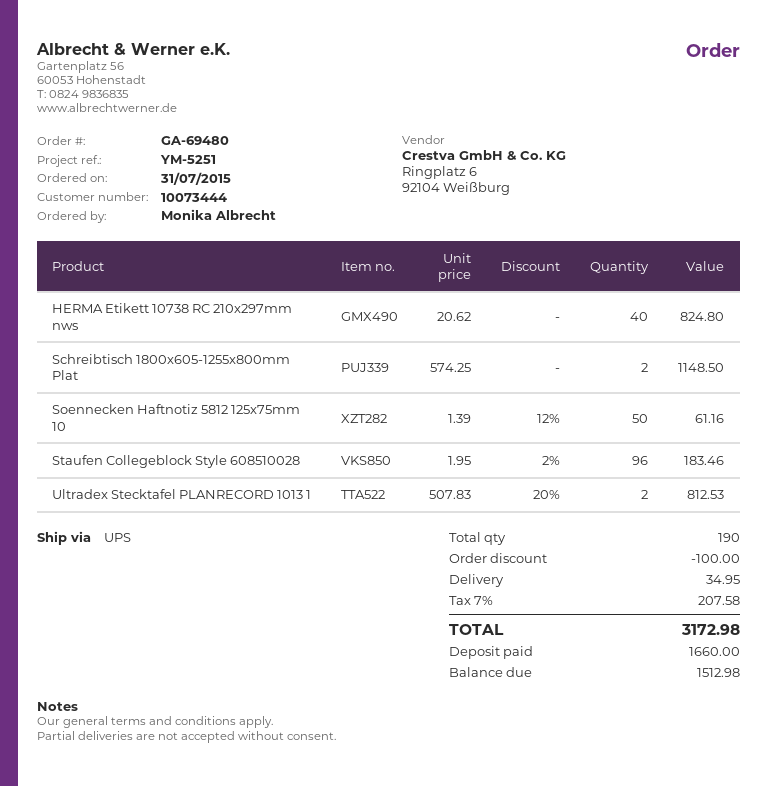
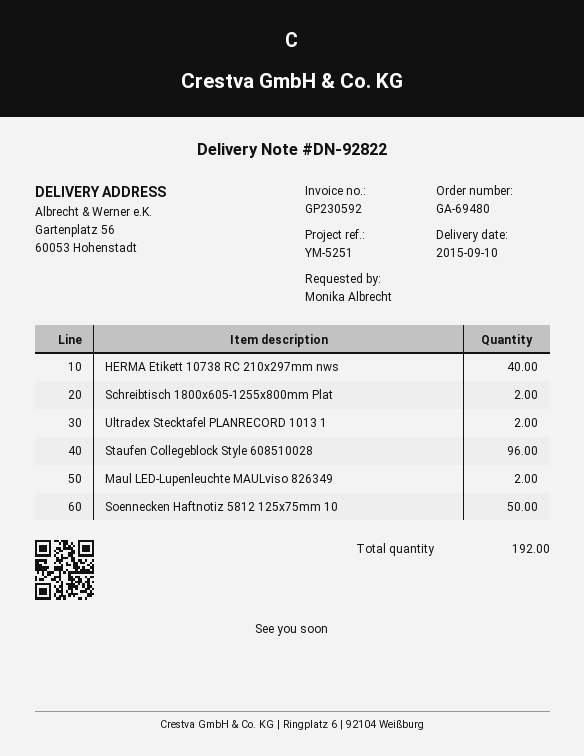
Maul LED-Lupenleuchte MAULviso 826349: none -> 2
total quantity: 190 -> 192

